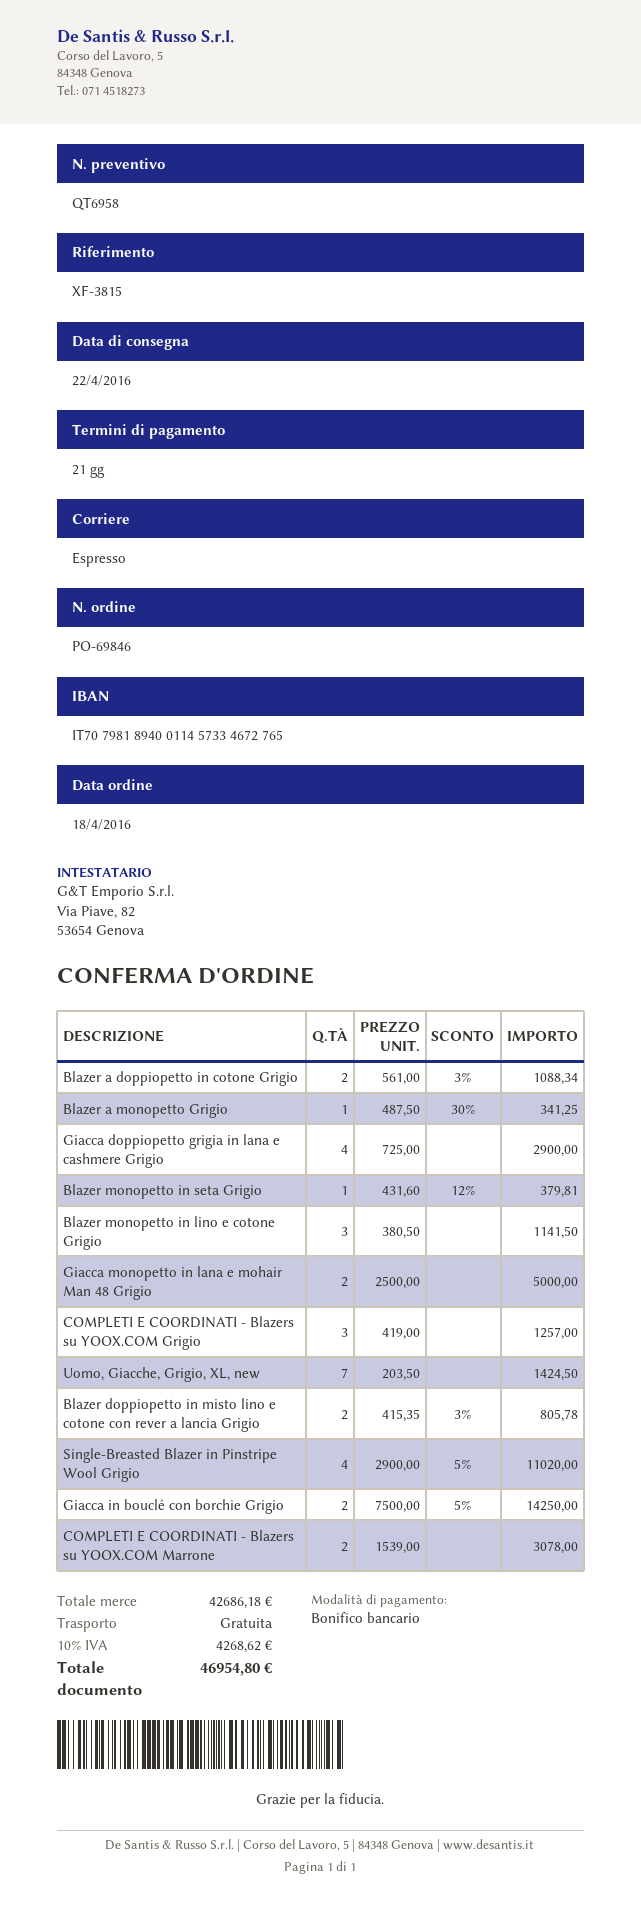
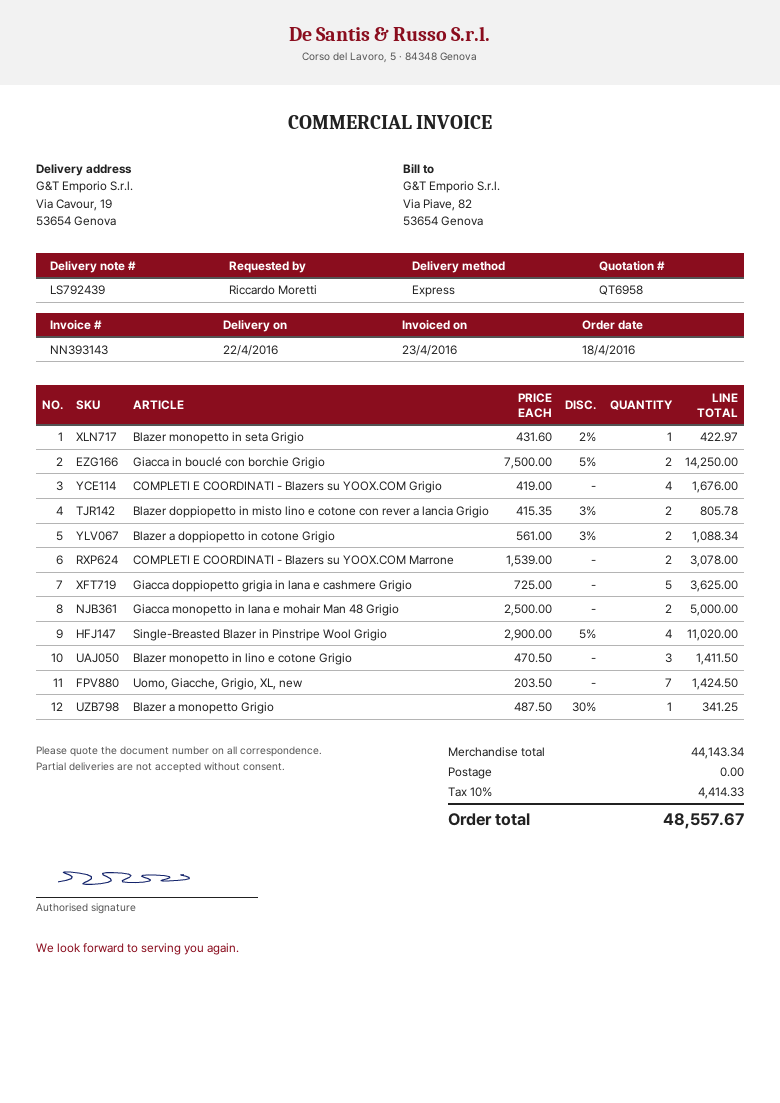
Giacca doppiopetto grigia in lana e cashmere Grigio: 4 x 725.00 = 2900.00 -> 5 x 725.00 = 3625.00
Blazer monopetto in seta Grigio: 1 x 431.60 - 12% = 379.81 -> 1 x 431.60 - 2% = 422.97
Blazer monopetto in lino e cotone Grigio: 3 x 380.50 = 1141.50 -> 3 x 470.50 = 1411.50
COMPLETI E COORDINATI - Blazers su YOOX.COM Grigio: 3 x 419.00 = 1257.00 -> 4 x 419.00 = 1676.00
subtotal: 42686.18 -> 44143.34
tax: 10% = 4268.62 -> 10% = 4414.33
total: 46954.80 -> 48557.67

